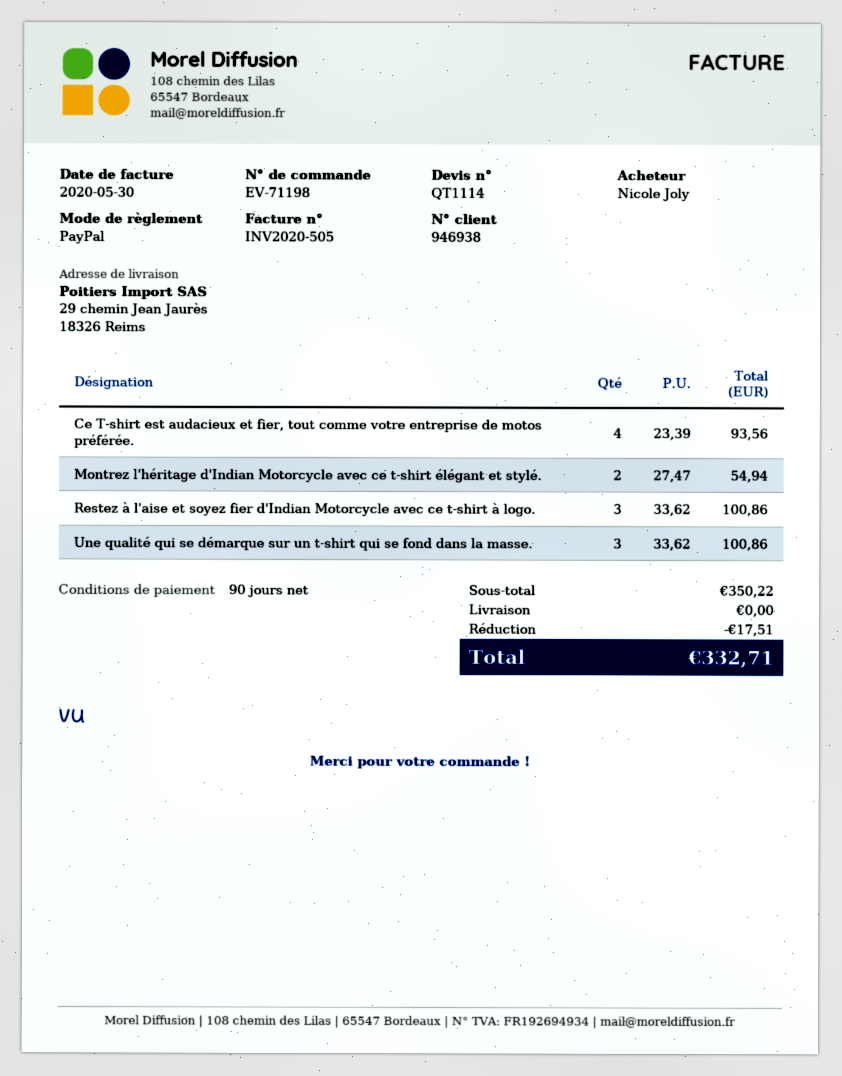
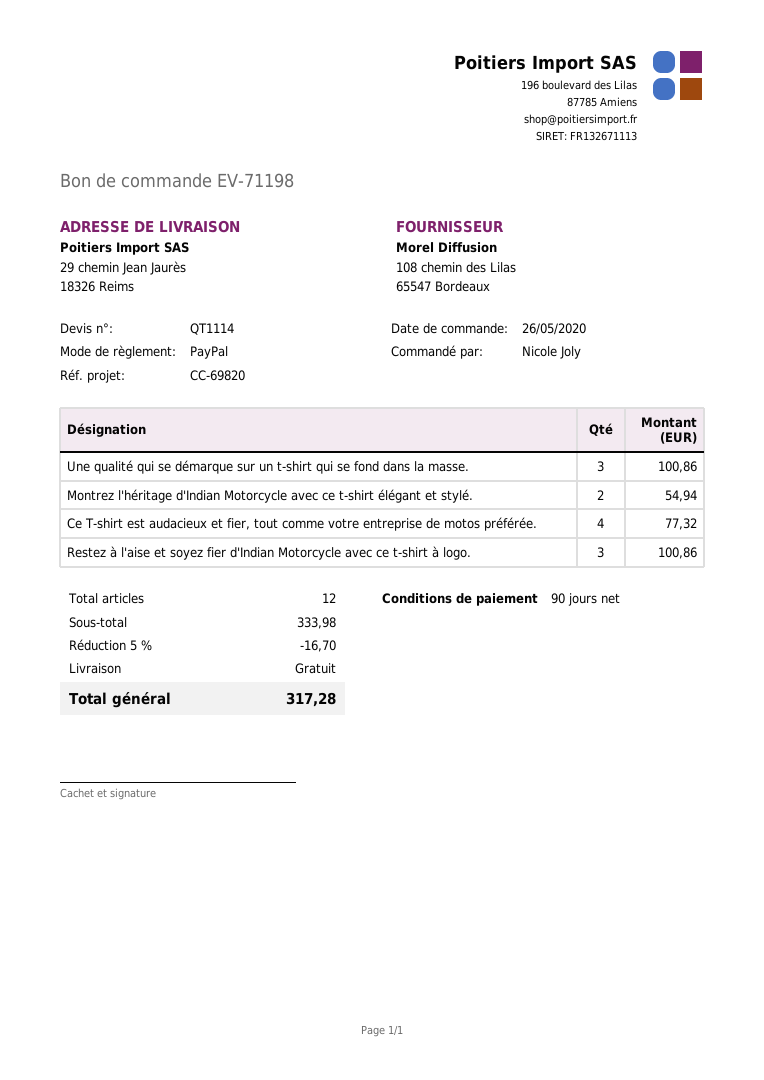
Ce T-shirt est audacieux et fier, tout comme votre entreprise de motos préférée.: 4 for 93.56 -> 4 for 77.32
subtotal: 350.22 -> 333.98
discount: 17.51 -> 16.70
total: 332.71 -> 317.28

